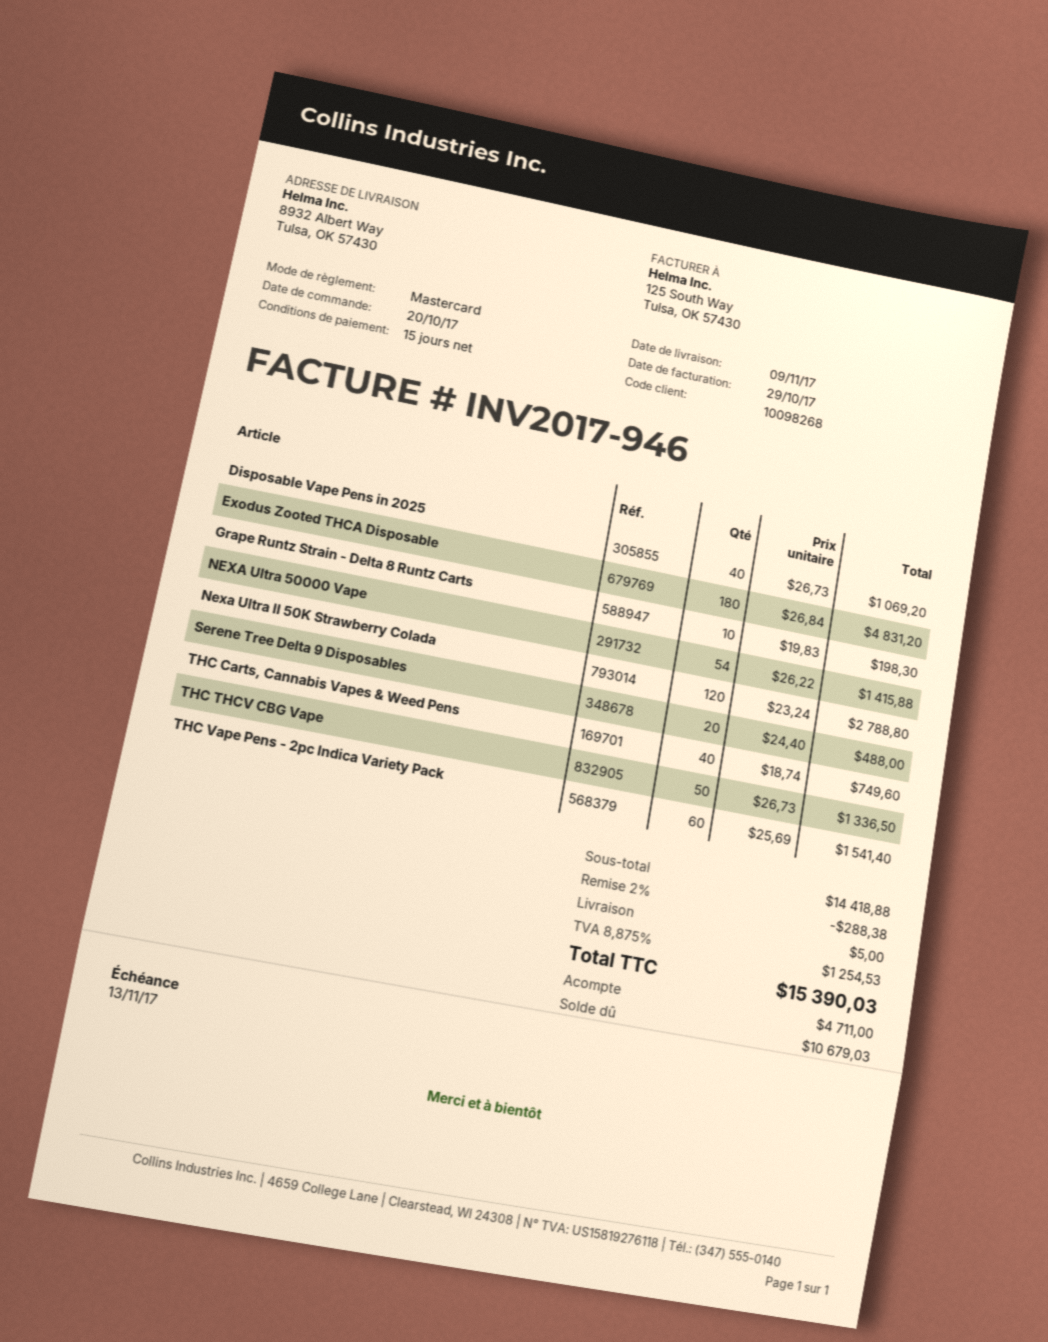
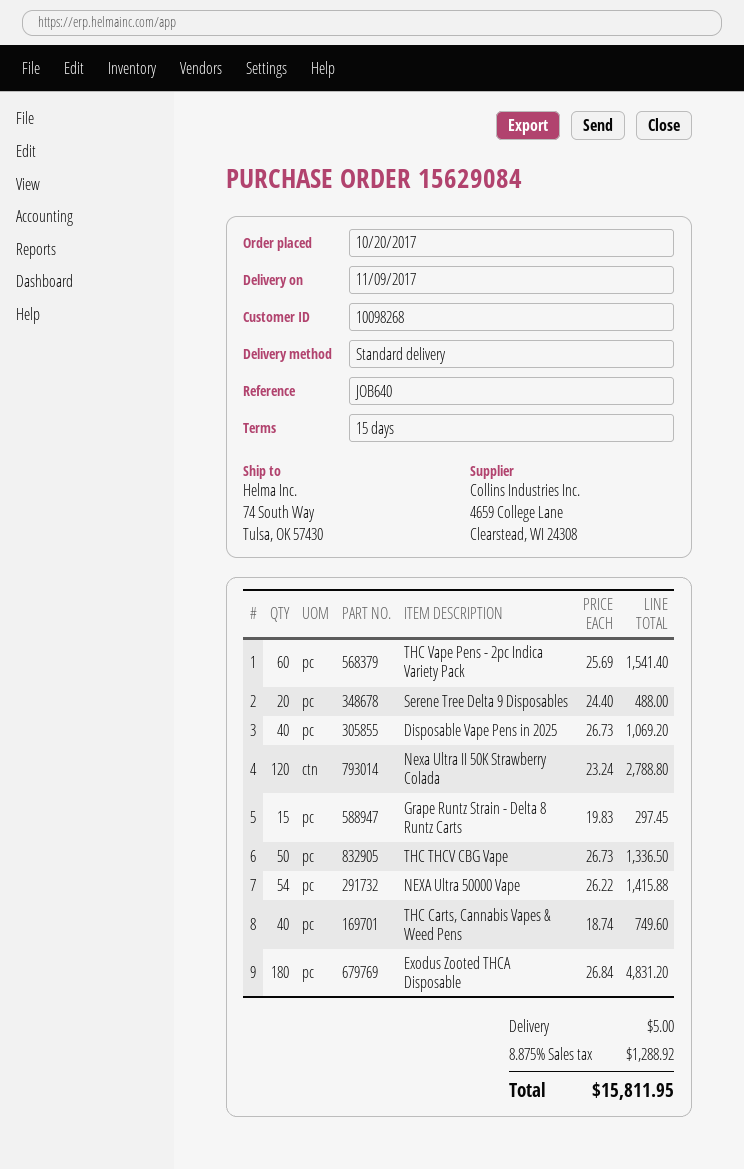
ship to: 8932 Albert Way, Tulsa, OK 57430 -> 74 South Way, Tulsa, OK 57430
Grape Runtz Strain - Delta 8 Runtz Carts: 10 x 19.83 = 198.30 -> 15 x 19.83 = 297.45
discount: 2% = 288.38 -> none
tax: 8.875% = 1254.53 -> 8.875% = 1288.92
total: 15390.03 -> 15811.95

